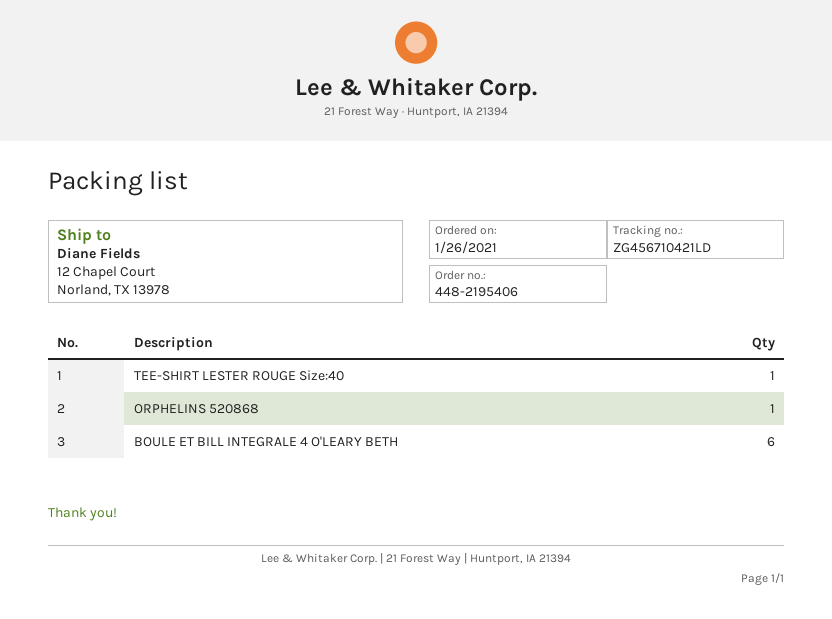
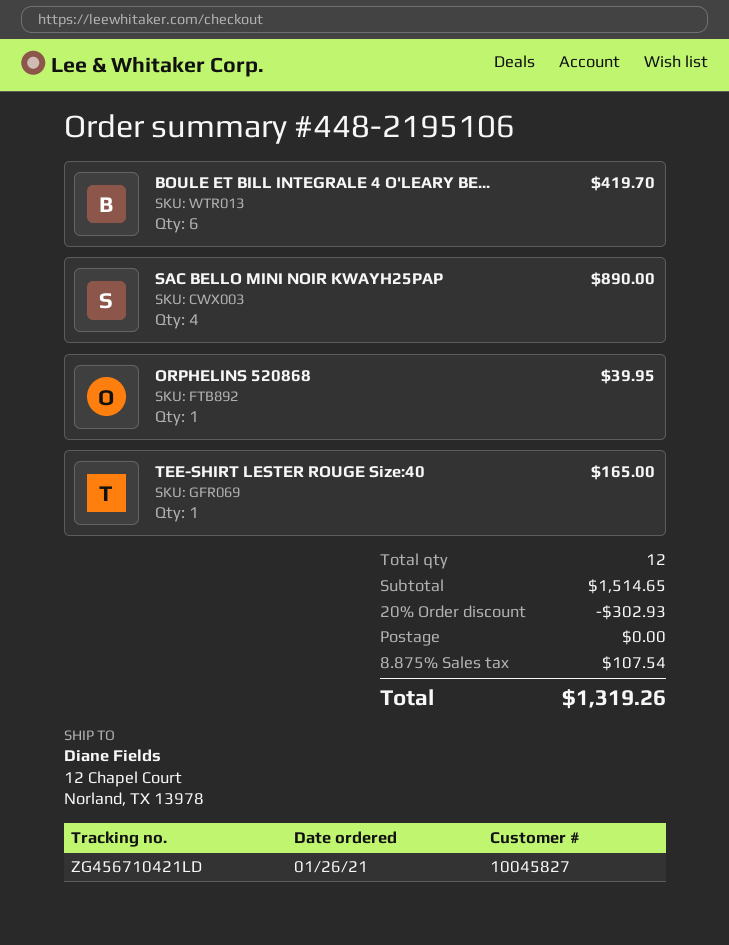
order number: 448-2195406 -> 448-2195106
SAC BELLO MINI NOIR KWAYH25PAP: none -> 4

